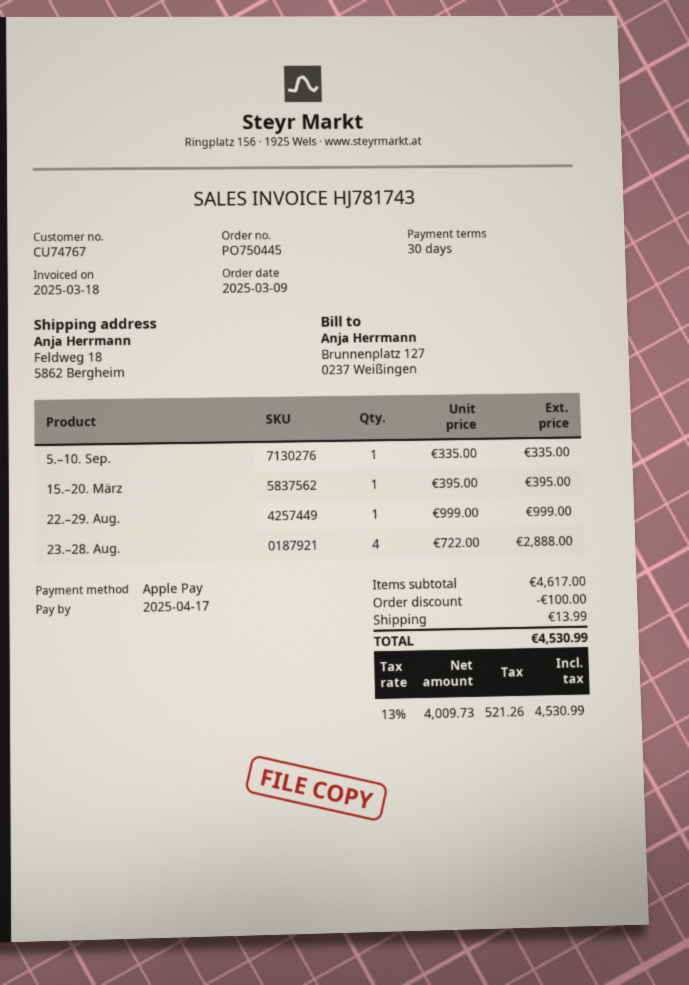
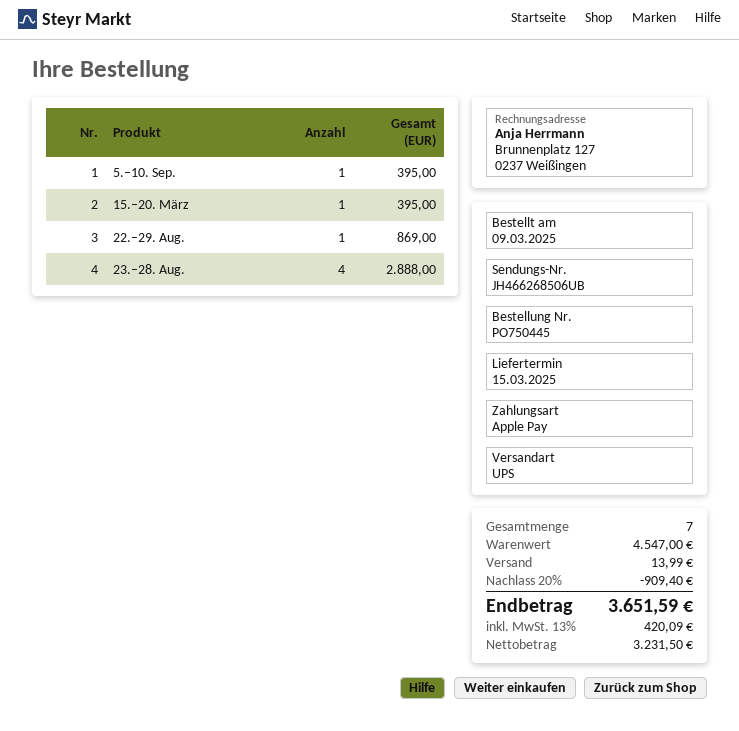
5.–10. Sep.: 1 for 335.00 -> 1 for 395.00
22.–29. Aug.: 1 for 999.00 -> 1 for 869.00
subtotal: 4617.00 -> 4547.00
discount: 100.00 -> 909.40
net: 4009.73 -> 3231.50
tax: 13% = 521.26 -> 13% = 420.09
total: 4530.99 -> 3651.59

